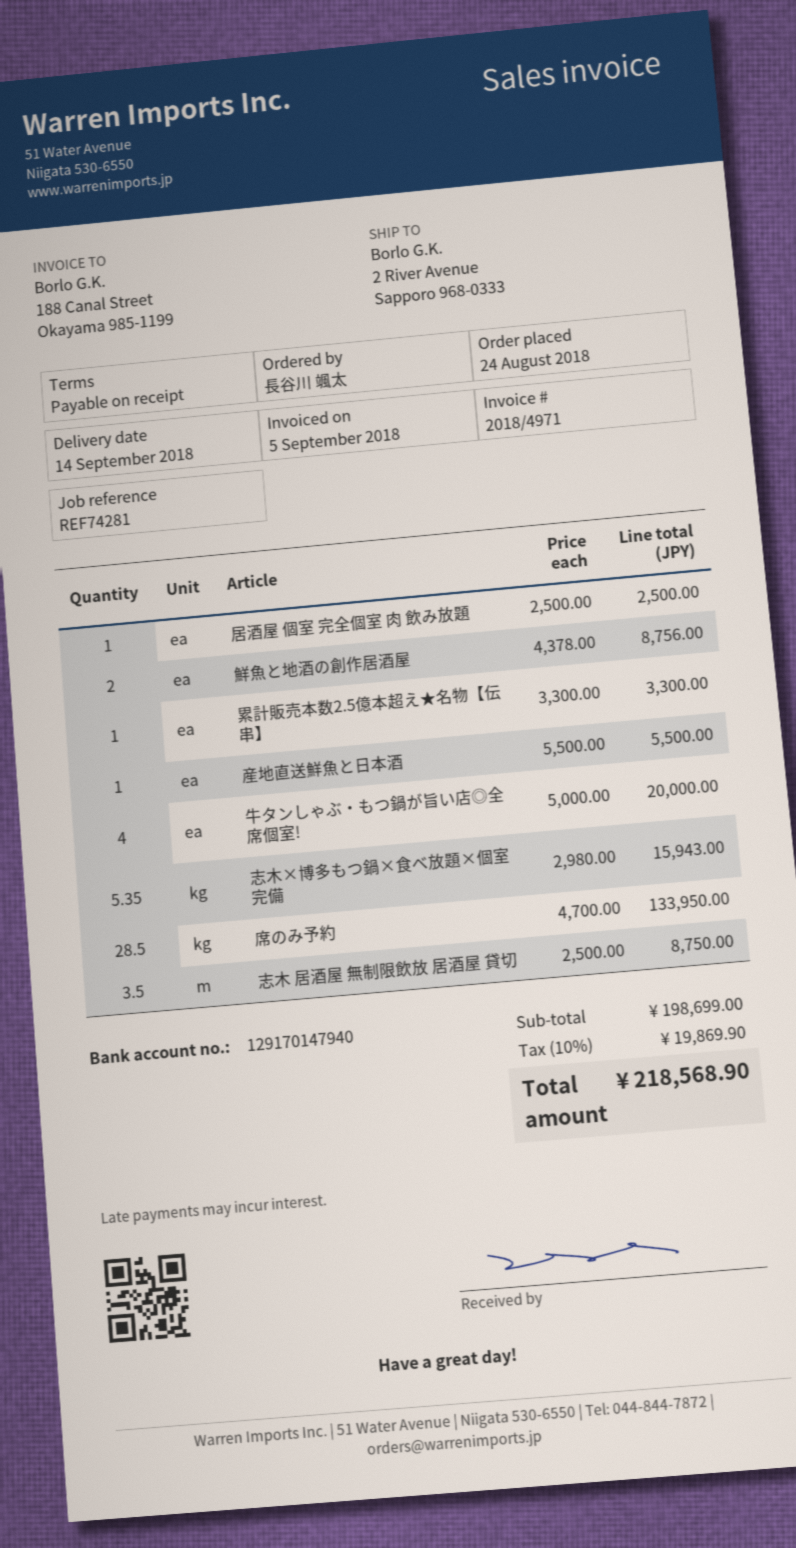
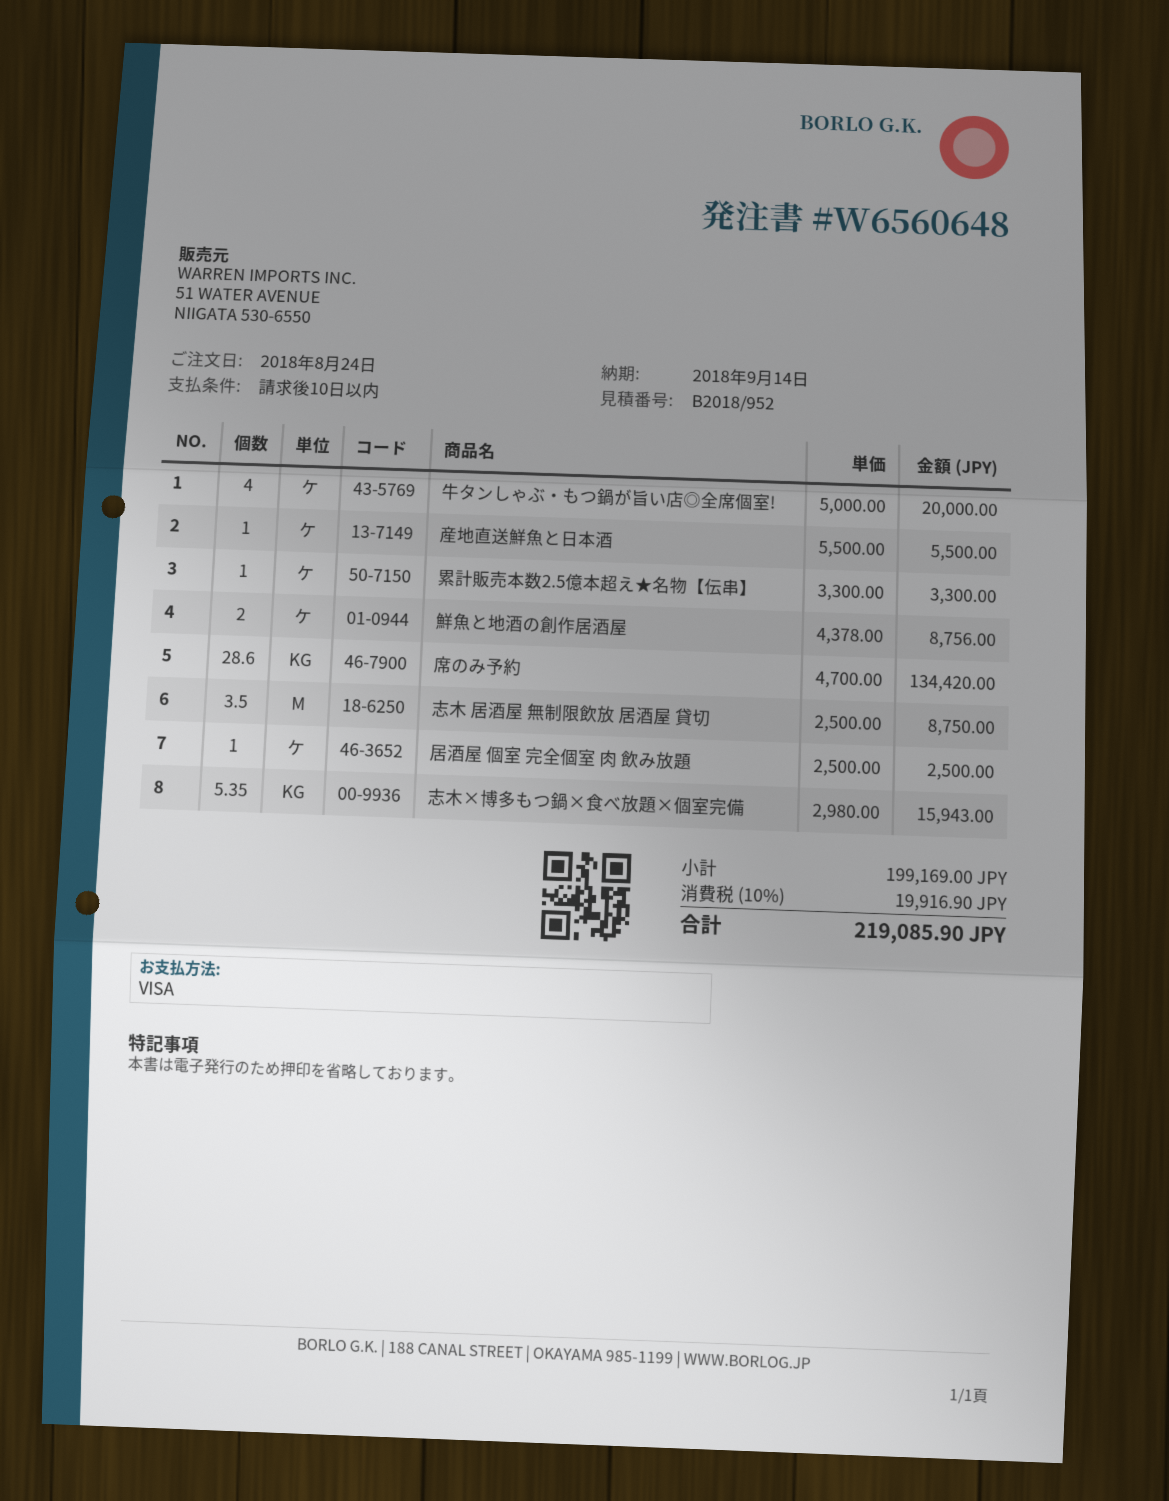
payment terms: on receipt -> 10 days
席のみ予約: 28.5 x 4700.00 = 133950.00 -> 28.6 x 4700.00 = 134420.00
subtotal: 198699.00 -> 199169.00
tax: 10% = 19869.90 -> 10% = 19916.90
total: 218568.90 -> 219085.90

